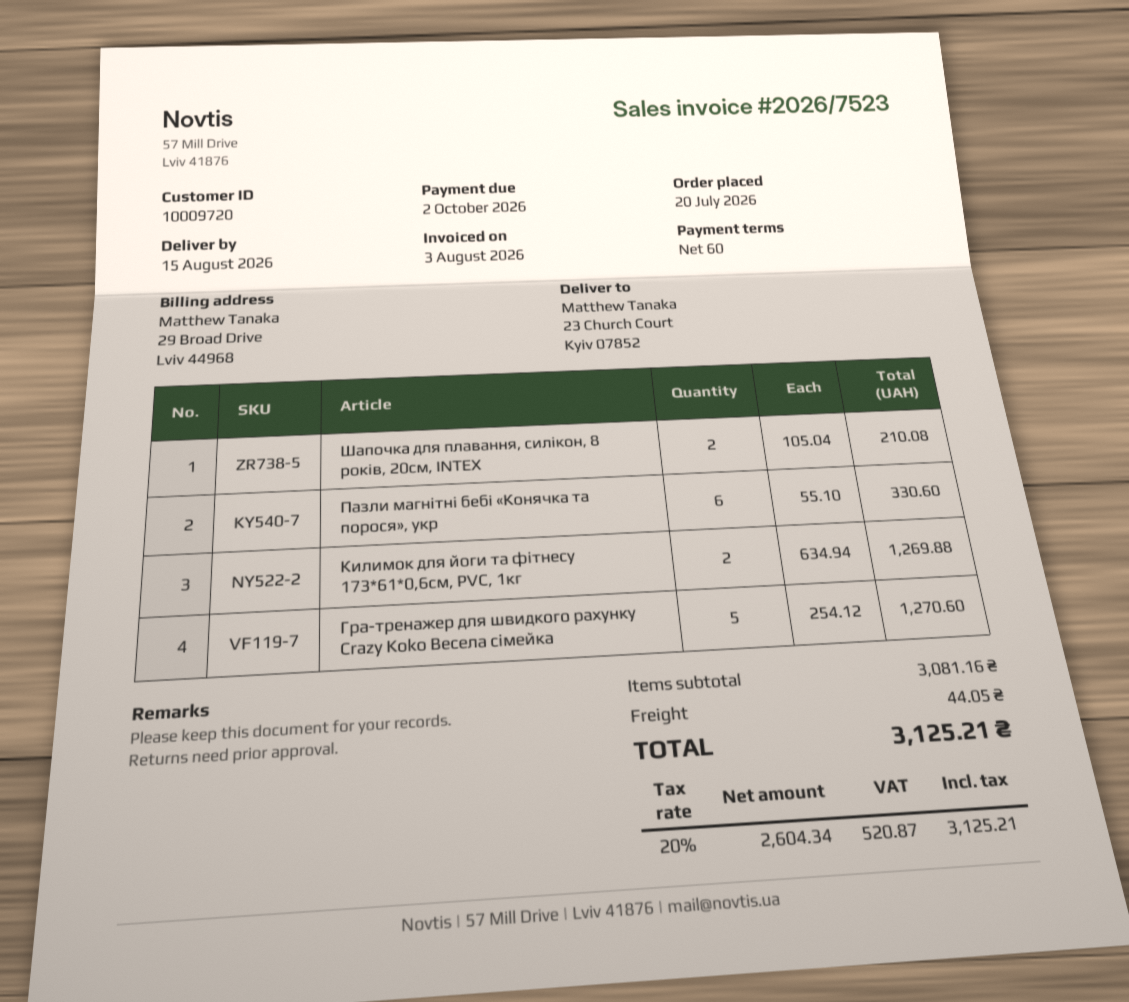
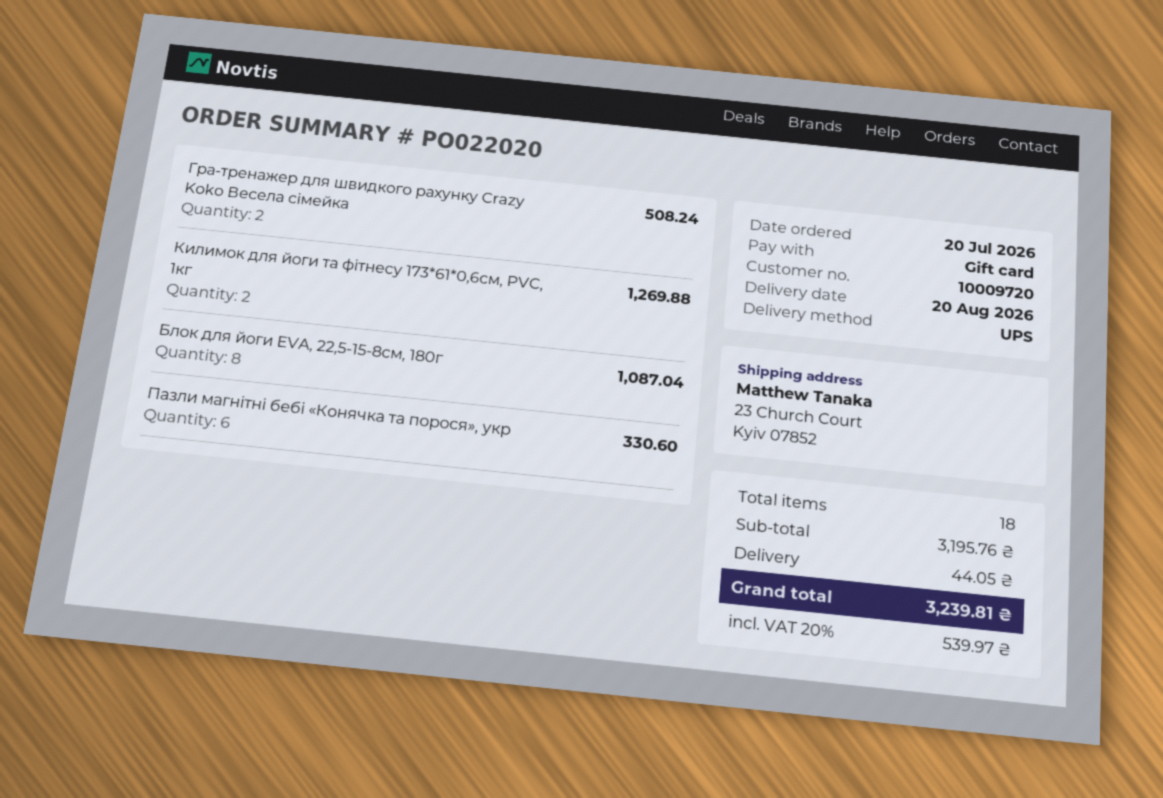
delivery date: 2026-08-15 -> 2026-08-20
Шапочка для плавання, силікон, 8 років, 20см, INTEX: 2 for 210.08 -> none
Гра-тренажер для швидкого рахунку Crazy Koko Весела сімейка: 5 for 1270.60 -> 2 for 508.24
Блок для йоги EVA, 22,5-15-8см, 180г: none -> 8 for 1087.04
subtotal: 3081.16 -> 3195.76
tax: 20% = 520.87 -> 20% = 539.97
total: 3125.21 -> 3239.81

